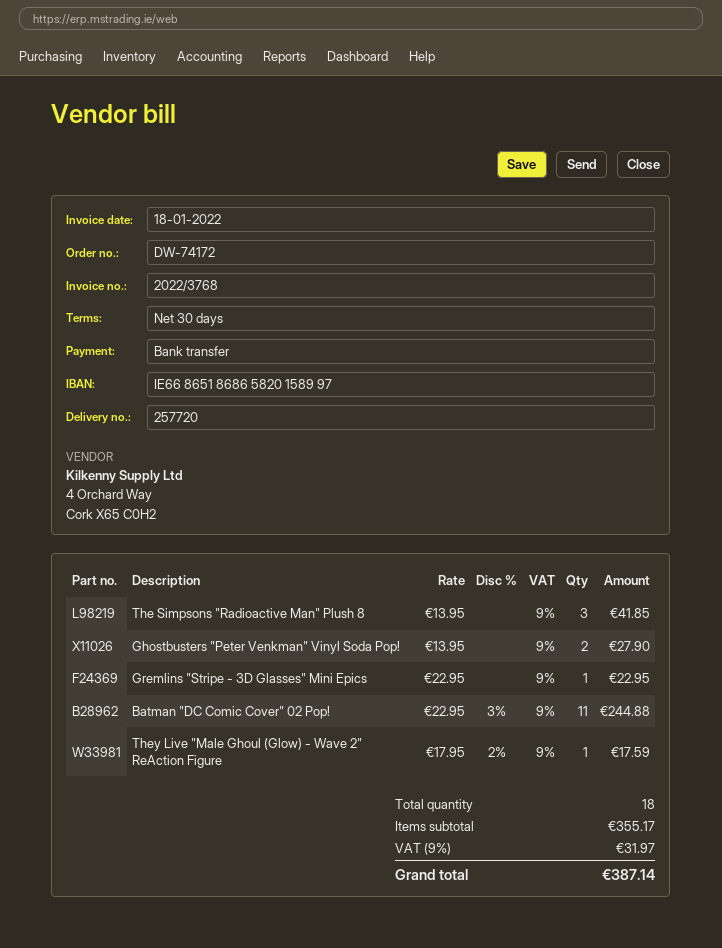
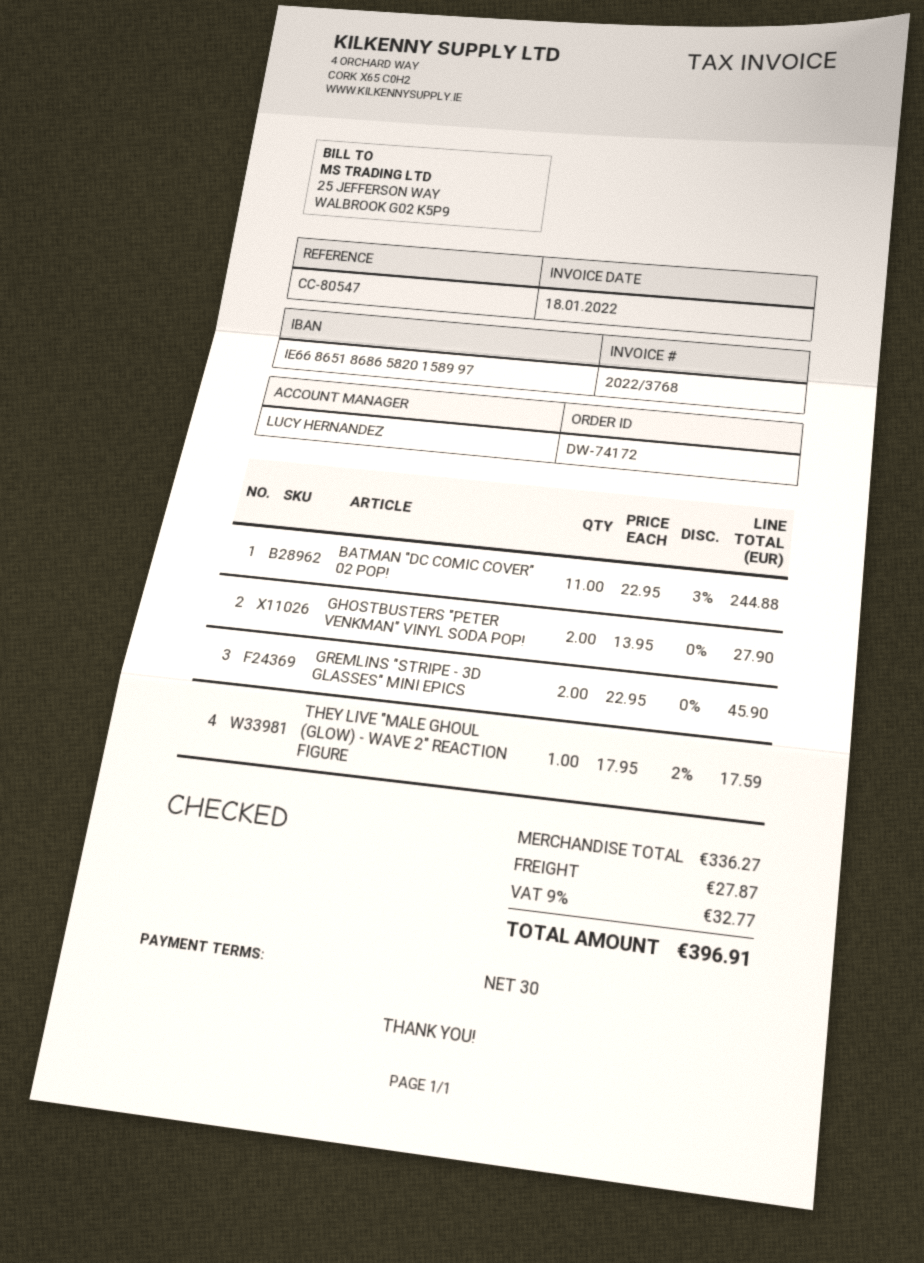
The Simpsons "Radioactive Man" Plush 8: 3 x 13.95 = 41.85 -> none
Gremlins "Stripe - 3D Glasses" Mini Epics: 1 x 22.95 = 22.95 -> 2 x 22.95 = 45.90
subtotal: 355.17 -> 336.27
shipping: none -> 27.87
tax: 9% = 31.97 -> 9% = 32.77
total: 387.14 -> 396.91

